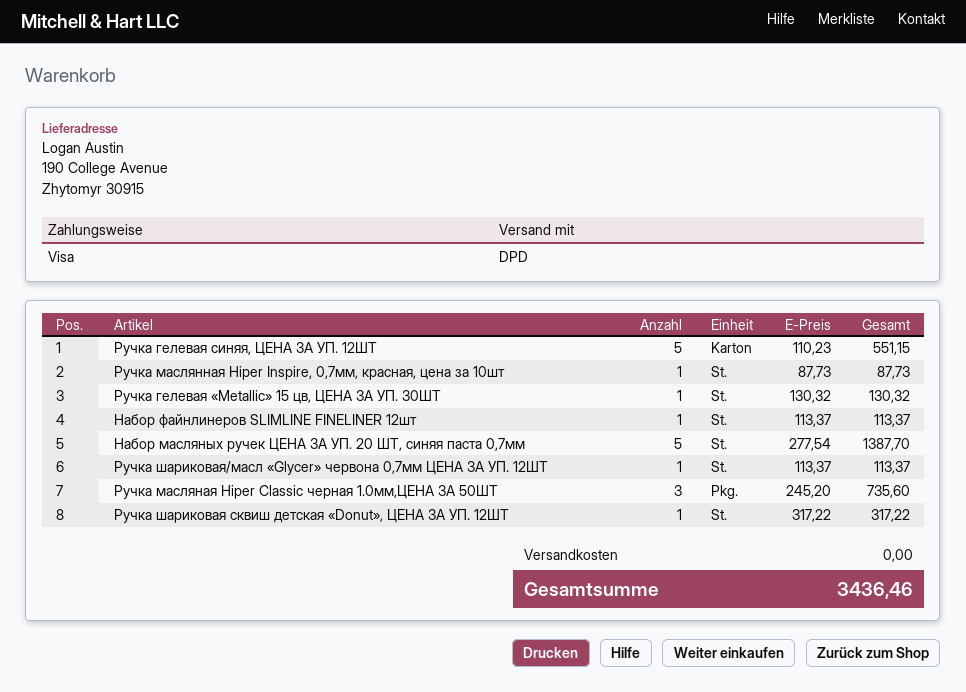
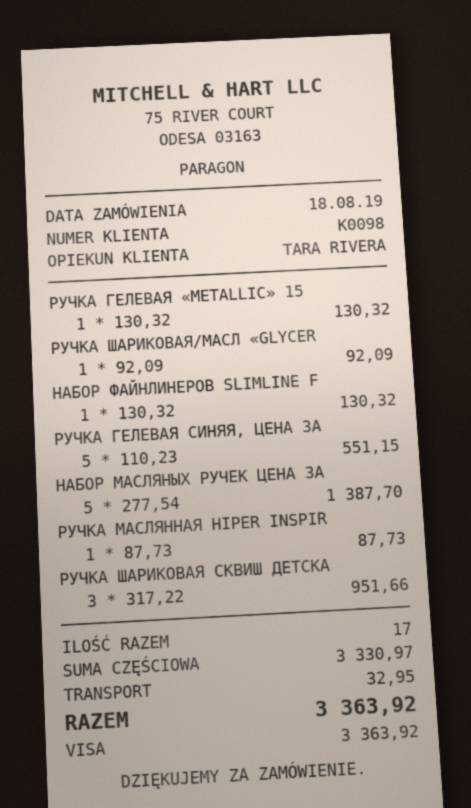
Набор файнлинеров SLIMLINE FINELINER 12шт: 1 x 113.37 = 113.37 -> 1 x 130.32 = 130.32
Ручка шариковая/масл «Glycer» червона 0,7мм ЦЕНА ЗА УП. 12ШТ: 1 x 113.37 = 113.37 -> 1 x 92.09 = 92.09
Ручка масляная Hiper Classic черная 1.0мм,ЦЕНА ЗА 50ШТ: 3 x 245.20 = 735.60 -> none
Ручка шариковая сквиш детская «Donut», ЦЕНА ЗА УП. 12ШТ: 1 x 317.22 = 317.22 -> 3 x 317.22 = 951.66
shipping: 0.00 -> 32.95
total: 3436.46 -> 3363.92

